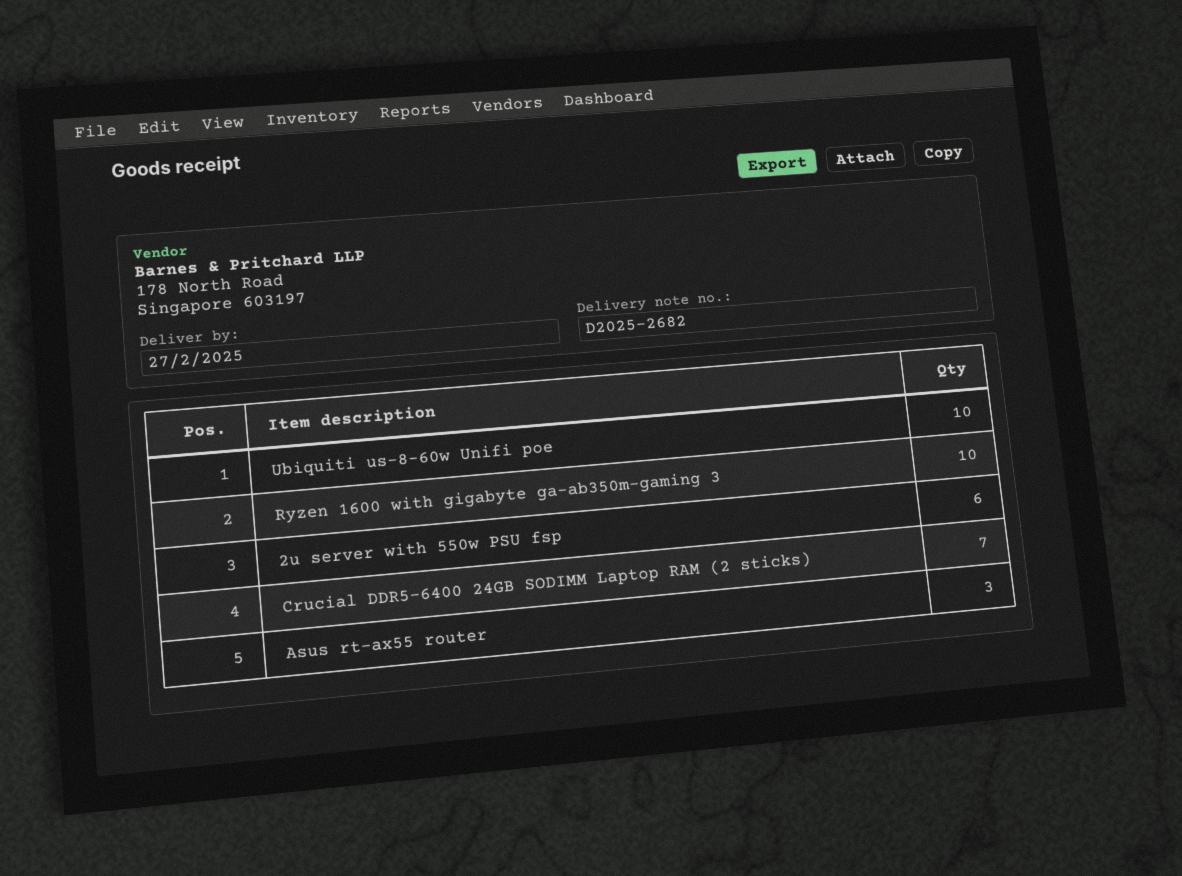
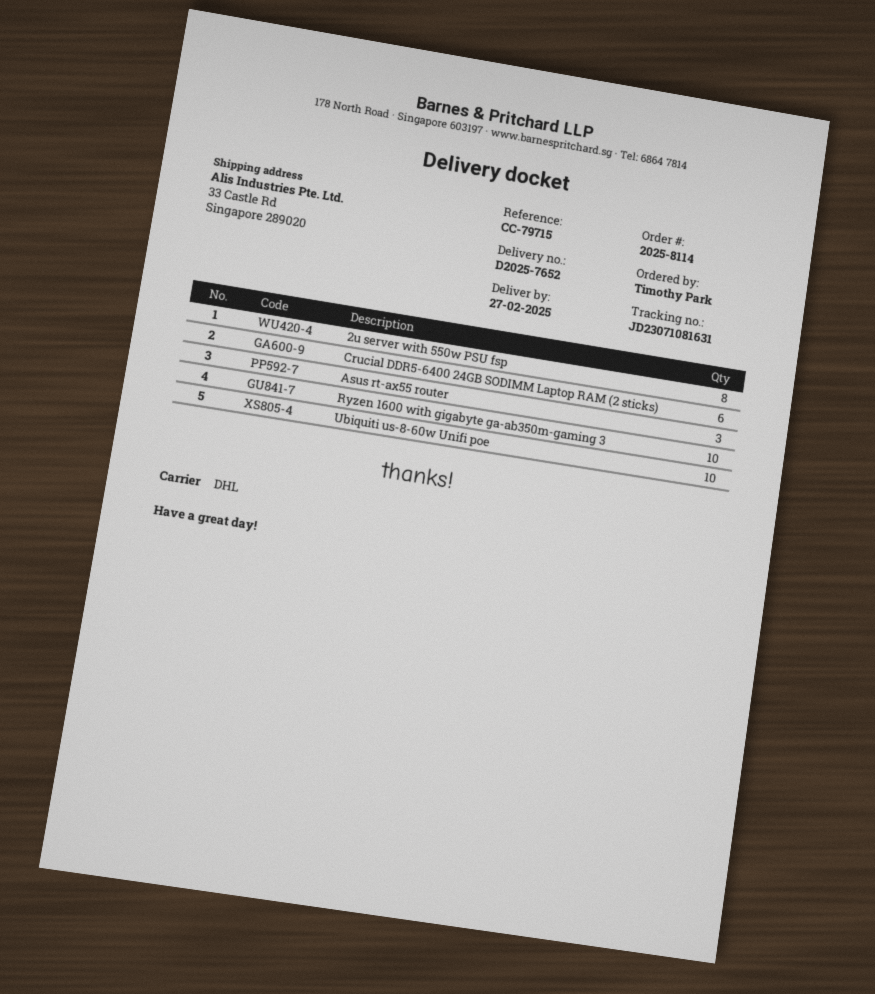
delivery note number: D2025-2682 -> D2025-7652
2u server with 550w PSU fsp: 6 -> 8
Crucial DDR5-6400 24GB SODIMM Laptop RAM (2 sticks): 7 -> 6

